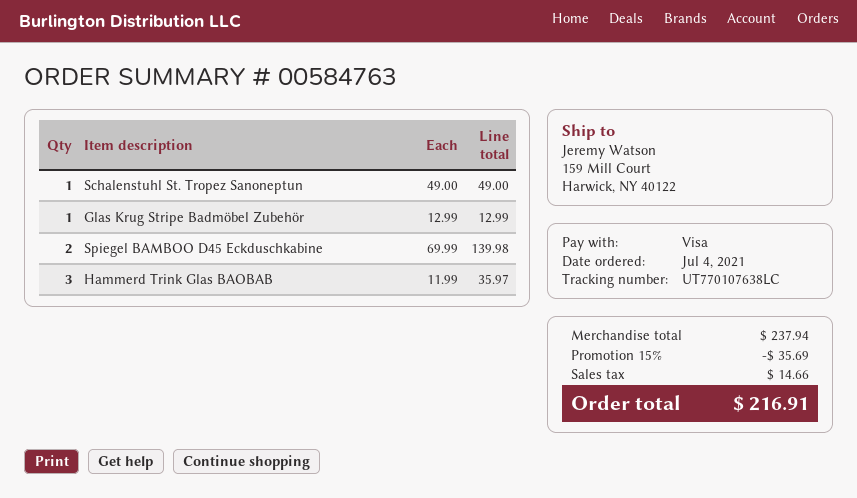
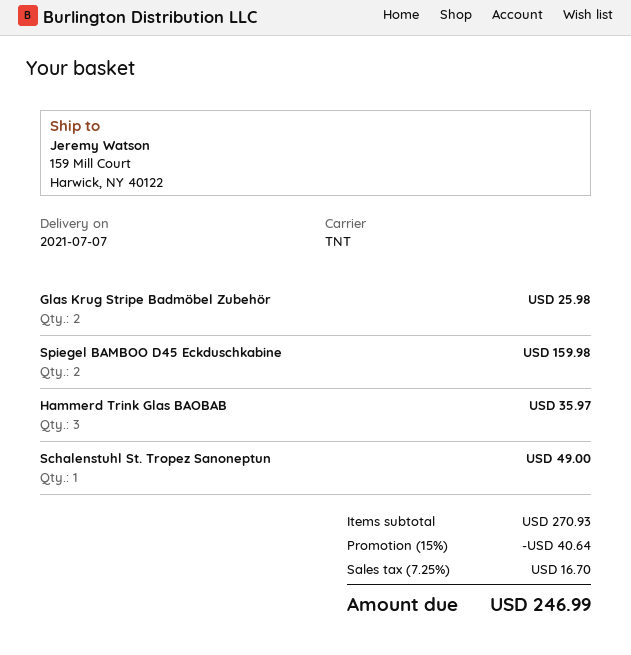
Glas Krug Stripe Badmöbel Zubehör: 1 for 12.99 -> 2 for 25.98
Spiegel BAMBOO D45 Eckduschkabine: 2 for 139.98 -> 2 for 159.98
subtotal: 237.94 -> 270.93
discount: 15% = 35.69 -> 15% = 40.64
tax: 14.66 -> 16.70
total: 216.91 -> 246.99

